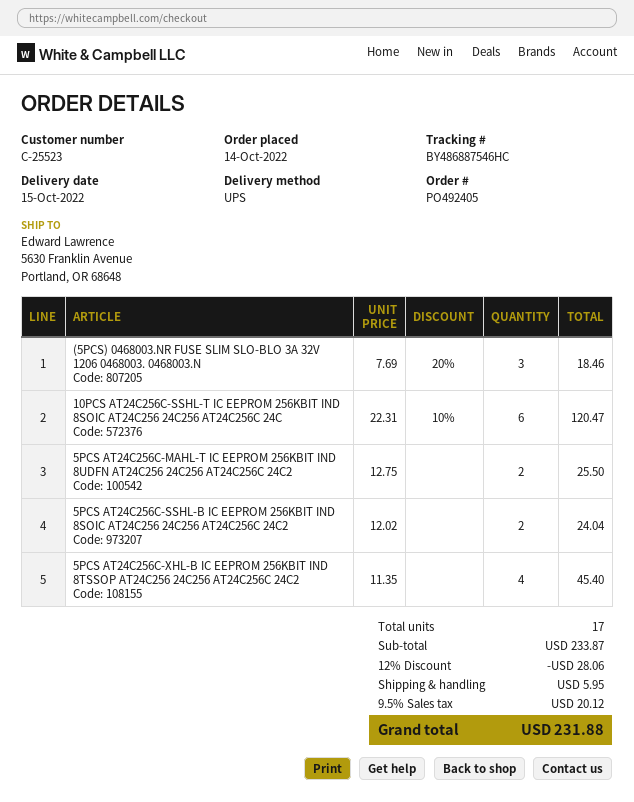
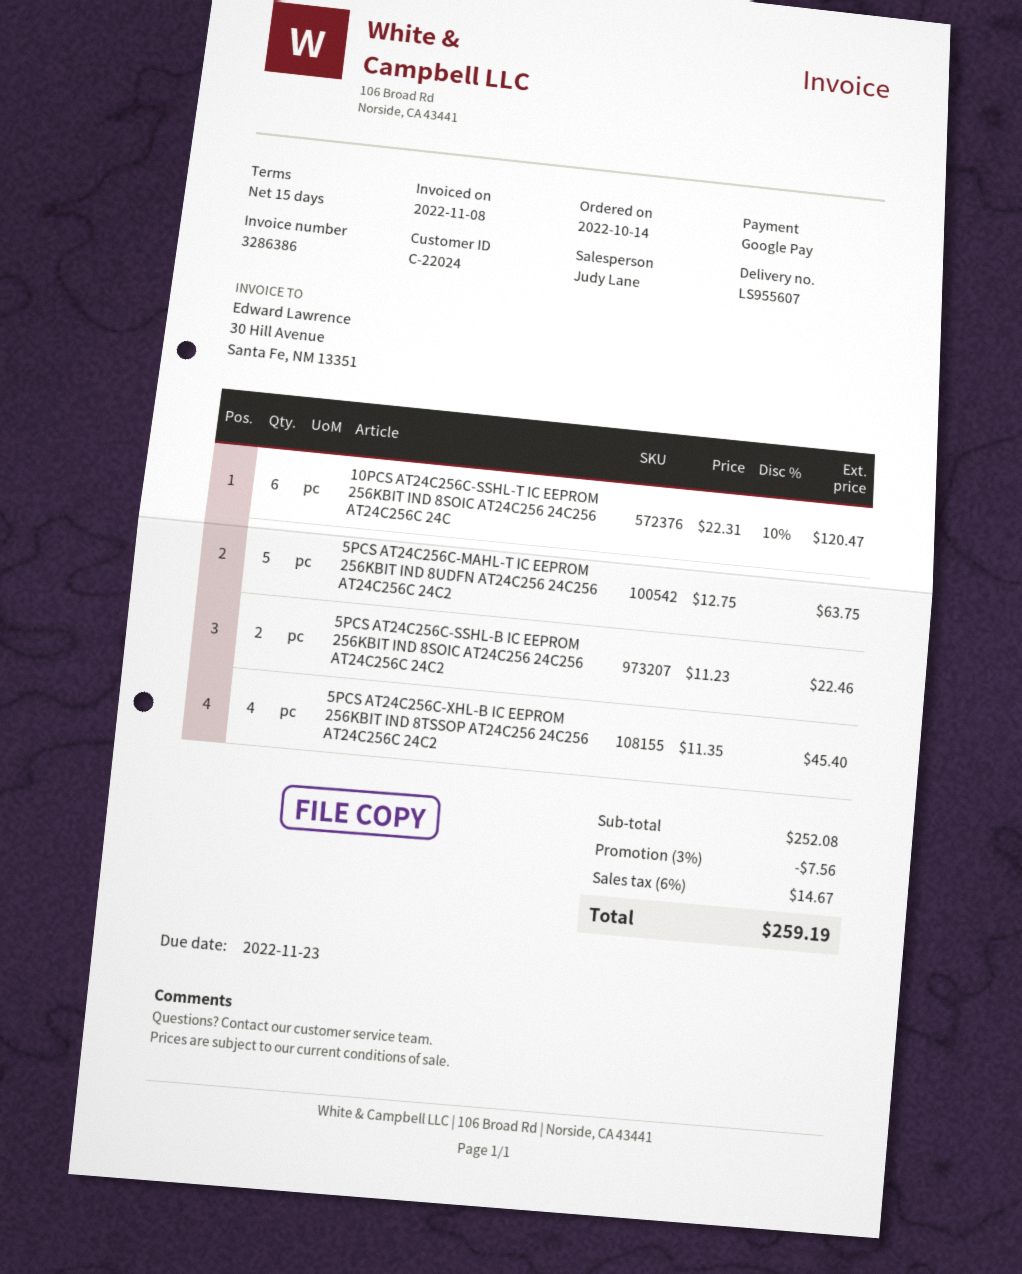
customer number: C-25523 -> C-22024
(5PCS) 0468003.NR FUSE SLIM SLO-BLO 3A 32V 1206 0468003. 0468003.N: 3 x 7.69 - 20% = 18.46 -> none
5PCS AT24C256C-MAHL-T IC EEPROM 256KBIT IND 8UDFN AT24C256 24C256 AT24C256C 24C2: 2 x 12.75 = 25.50 -> 5 x 12.75 = 63.75
5PCS AT24C256C-SSHL-B IC EEPROM 256KBIT IND 8SOIC AT24C256 24C256 AT24C256C 24C2: 2 x 12.02 = 24.04 -> 2 x 11.23 = 22.46
subtotal: 233.87 -> 252.08
discount: 12% = 28.06 -> 3% = 7.56
shipping: 5.95 -> none
tax: 9.5% = 20.12 -> 6% = 14.67
total: 231.88 -> 259.19

